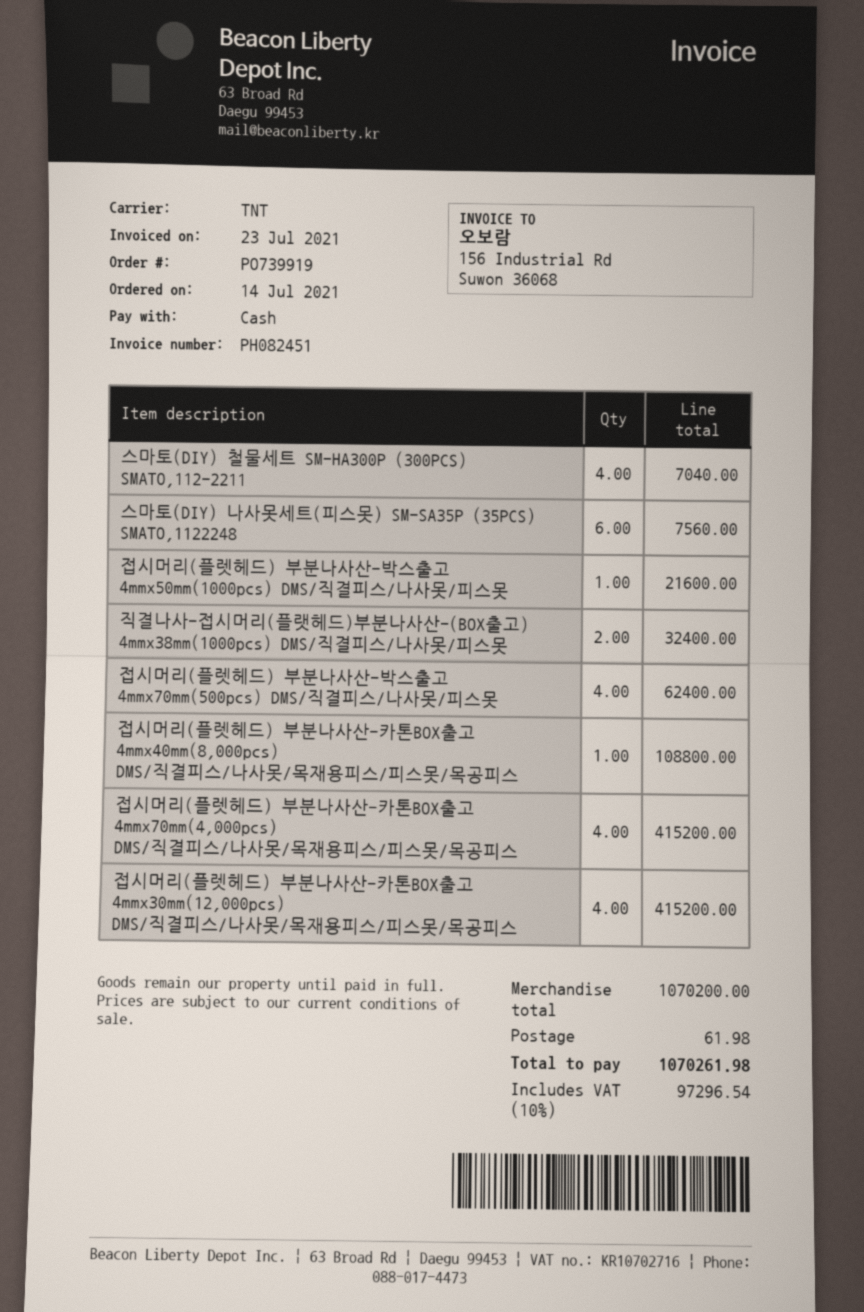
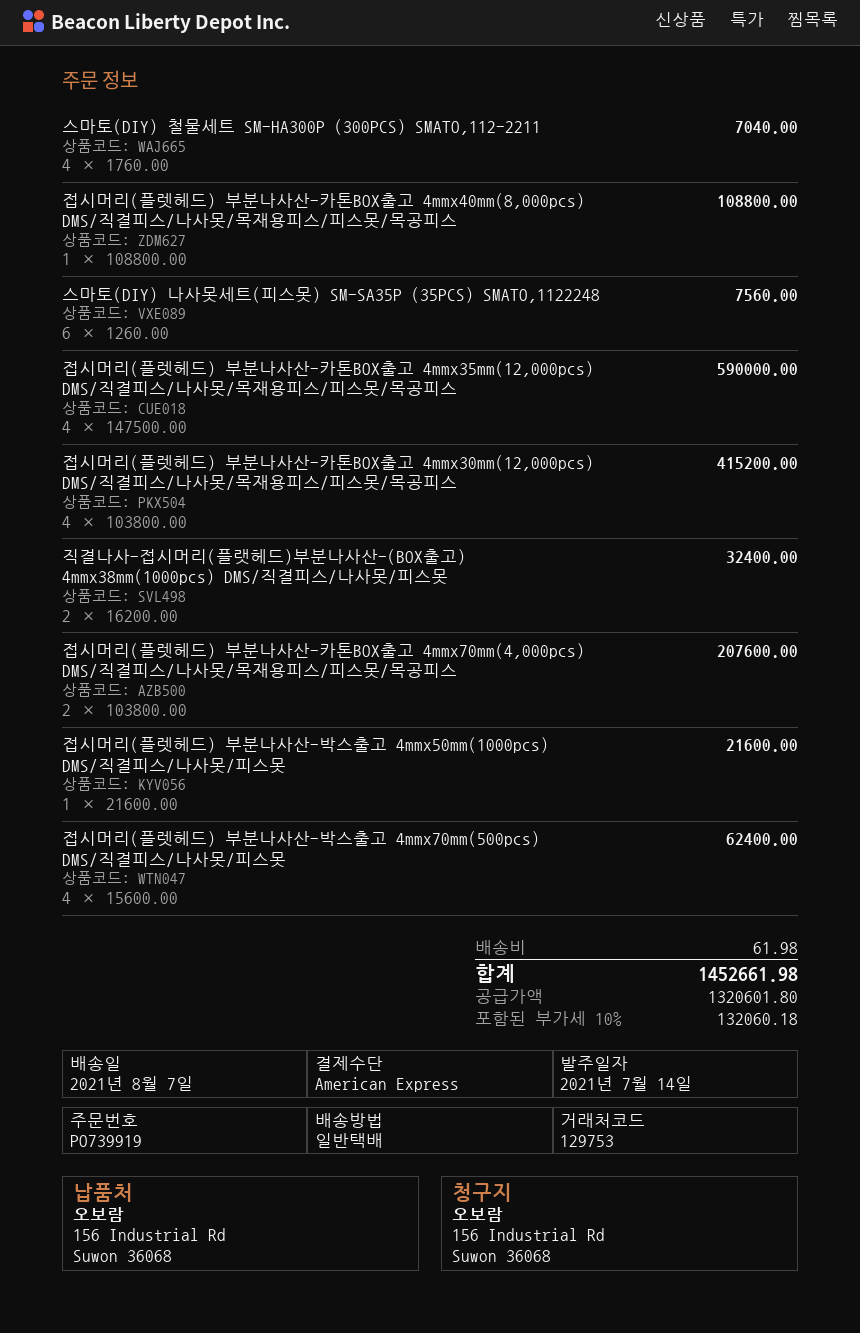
payment method: cash -> American Express
shipping method: TNT -> standard
접시머리(플렛헤드) 부분나사산-카톤BOX출고 4mmx70mm(4,000pcs) DMS/직결피스/나사못/목재용피스/피스못/목공피스: 4 for 415200.00 -> 2 for 207600.00
접시머리(플렛헤드) 부분나사산-카톤BOX출고 4mmx35mm(12,000pcs) DMS/직결피스/나사못/목재용피스/피스못/목공피스: none -> 4 for 590000.00
tax: 10% = 97296.54 -> 10% = 132060.18
total: 1070261.98 -> 1452661.98

